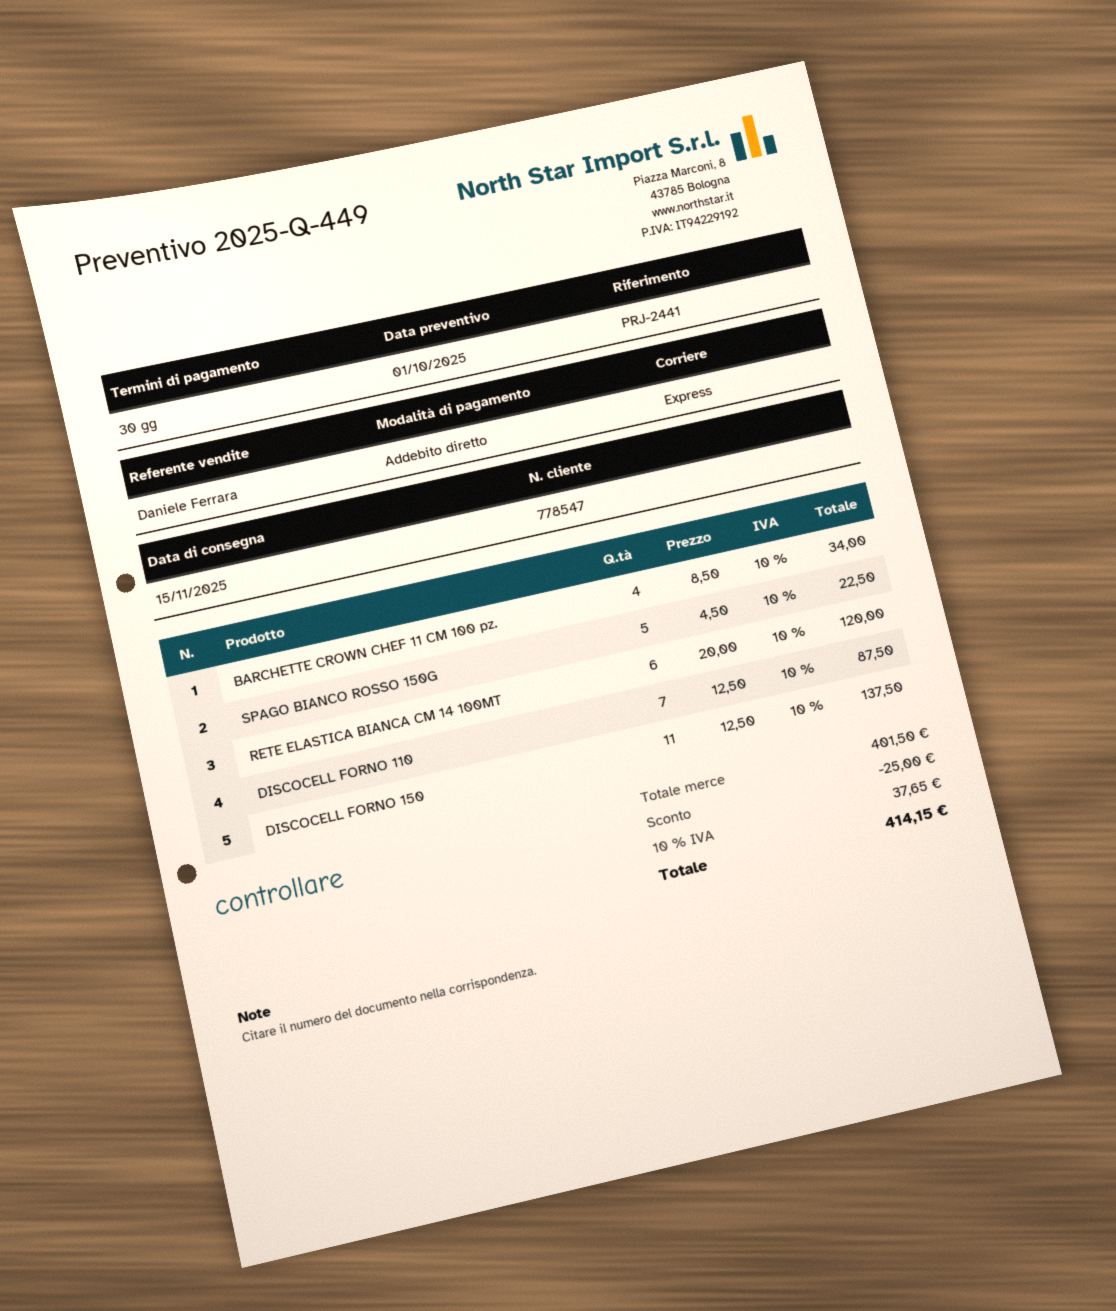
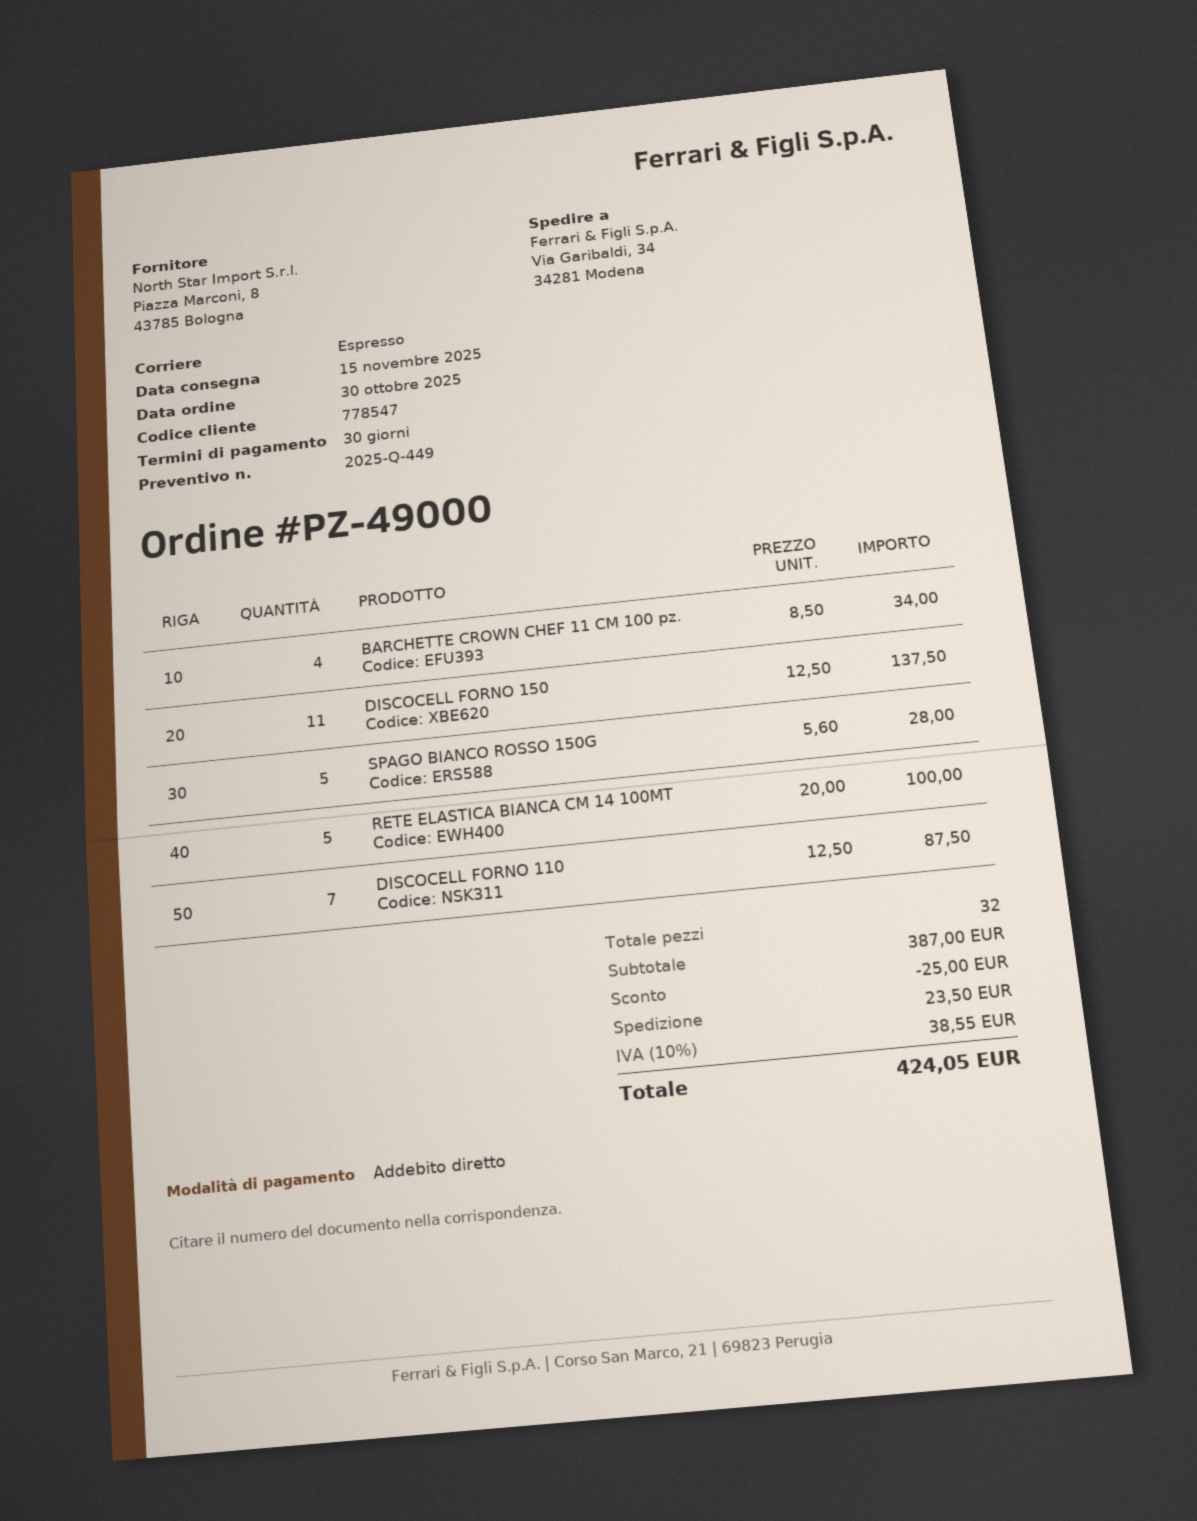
SPAGO BIANCO ROSSO 150G: 5 x 4.50 = 22.50 -> 5 x 5.60 = 28.00
RETE ELASTICA BIANCA CM 14 100MT: 6 x 20.00 = 120.00 -> 5 x 20.00 = 100.00
subtotal: 401.50 -> 387.00
shipping: none -> 23.50
tax: 10% = 37.65 -> 10% = 38.55
total: 414.15 -> 424.05

